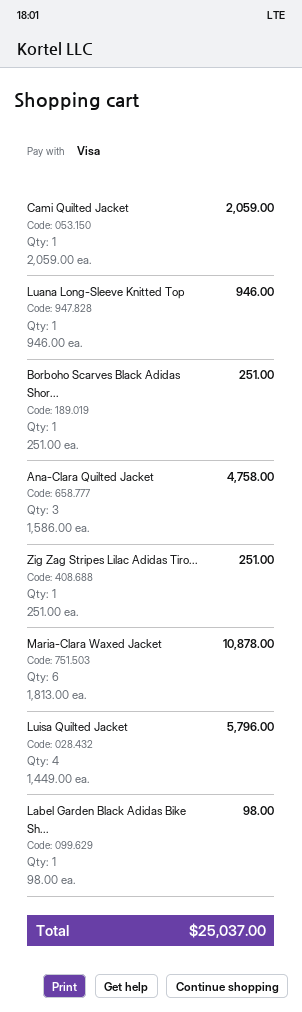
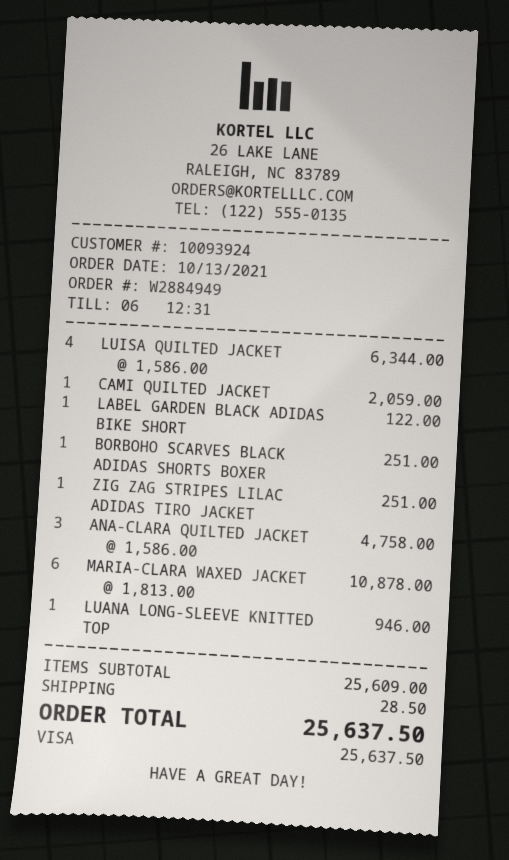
Luisa Quilted Jacket: 4 x 1449.00 = 5796.00 -> 4 x 1586.00 = 6344.00
Label Garden Black Adidas Bike Sh...: 1 x 98.00 = 98.00 -> 1 x 122.00 = 122.00
shipping: none -> 28.50
total: 25037.00 -> 25637.50

